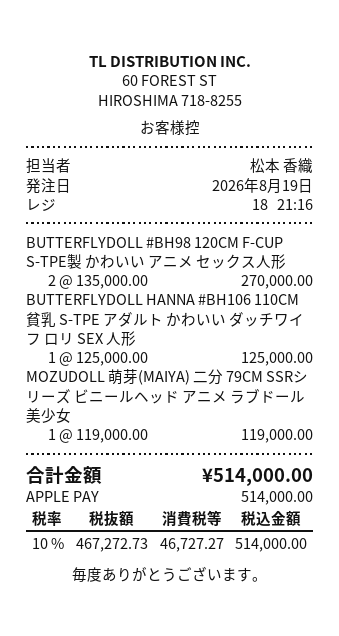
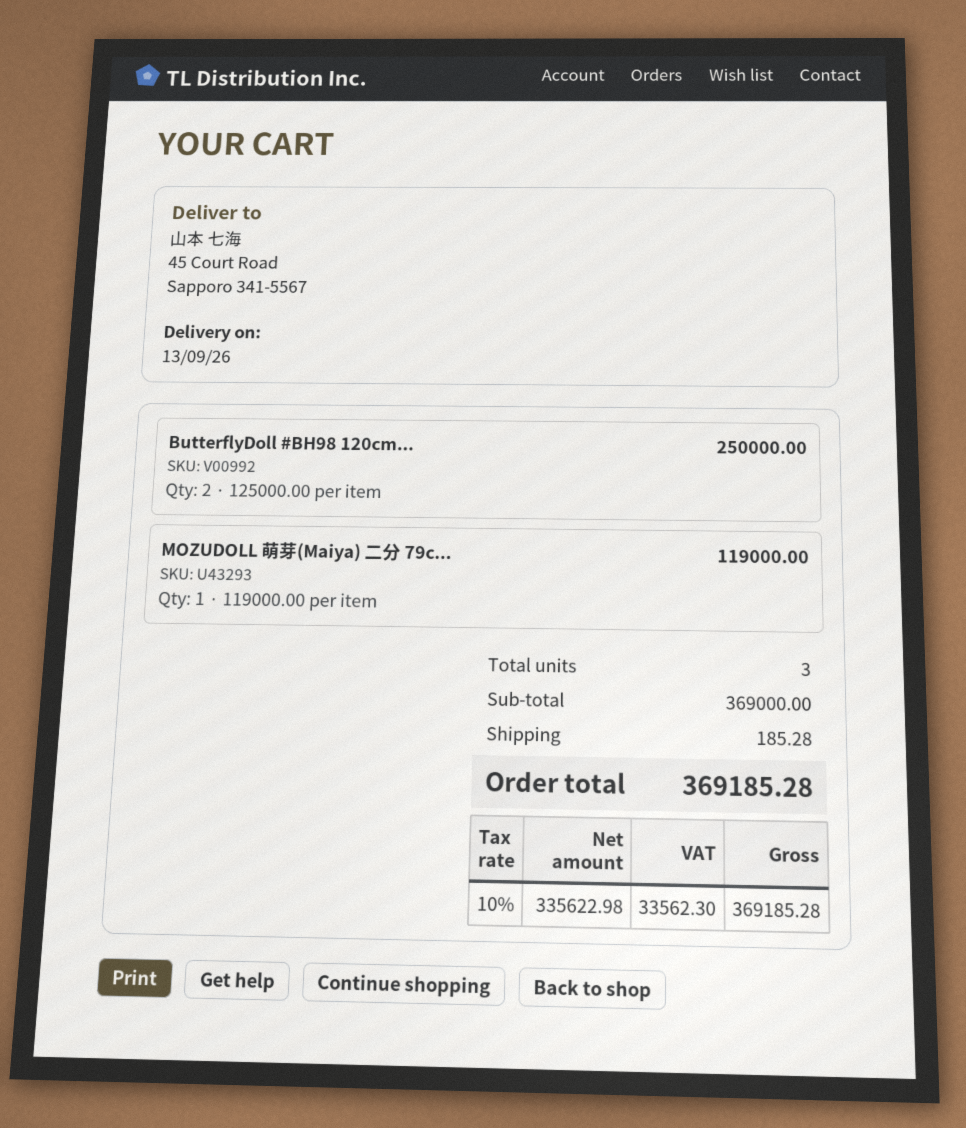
BUTTERFLYDOLL #BH98 120CM F-CUP S-TPE製 かわいい アニメ セックス人形: 2 x 135000.00 = 270000.00 -> 2 x 125000.00 = 250000.00
BUTTERFLYDOLL HANNA #BH106 110CM 貧乳 S-TPE アダルト かわいい ダッチワイフ ロリ SEX 人形: 1 x 125000.00 = 125000.00 -> none
shipping: none -> 185.28
net: 467272.73 -> 335622.98
tax: 10% = 46727.27 -> 10% = 33562.30
total: 514000.00 -> 369185.28

